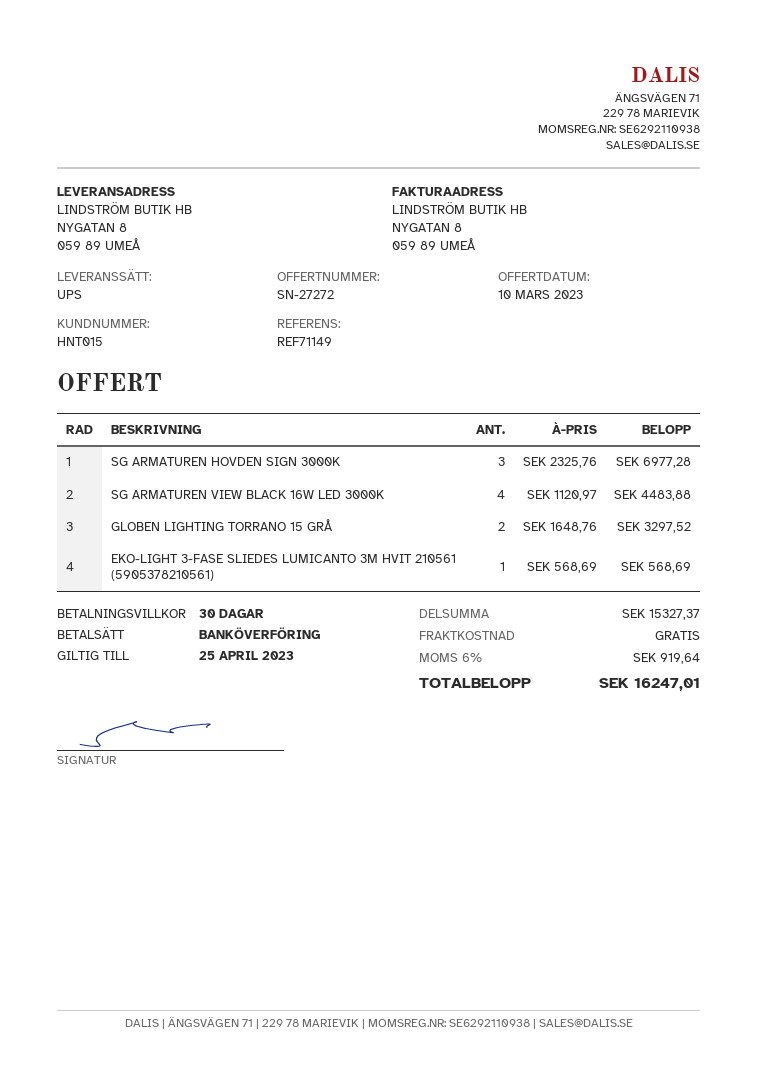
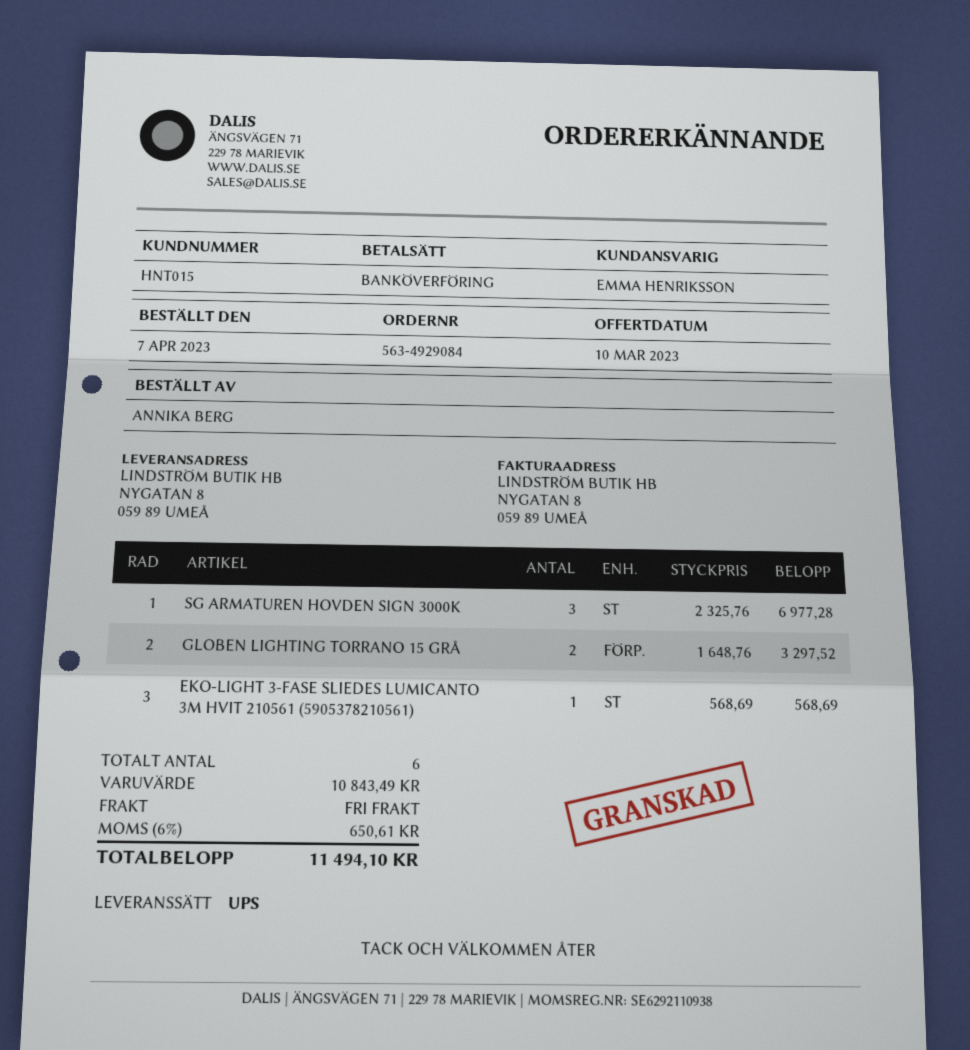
SG ARMATUREN VIEW BLACK 16W LED 3000K: 4 x 1120.97 = 4483.88 -> none
subtotal: 15327.37 -> 10843.49
tax: 6% = 919.64 -> 6% = 650.61
total: 16247.01 -> 11494.10

